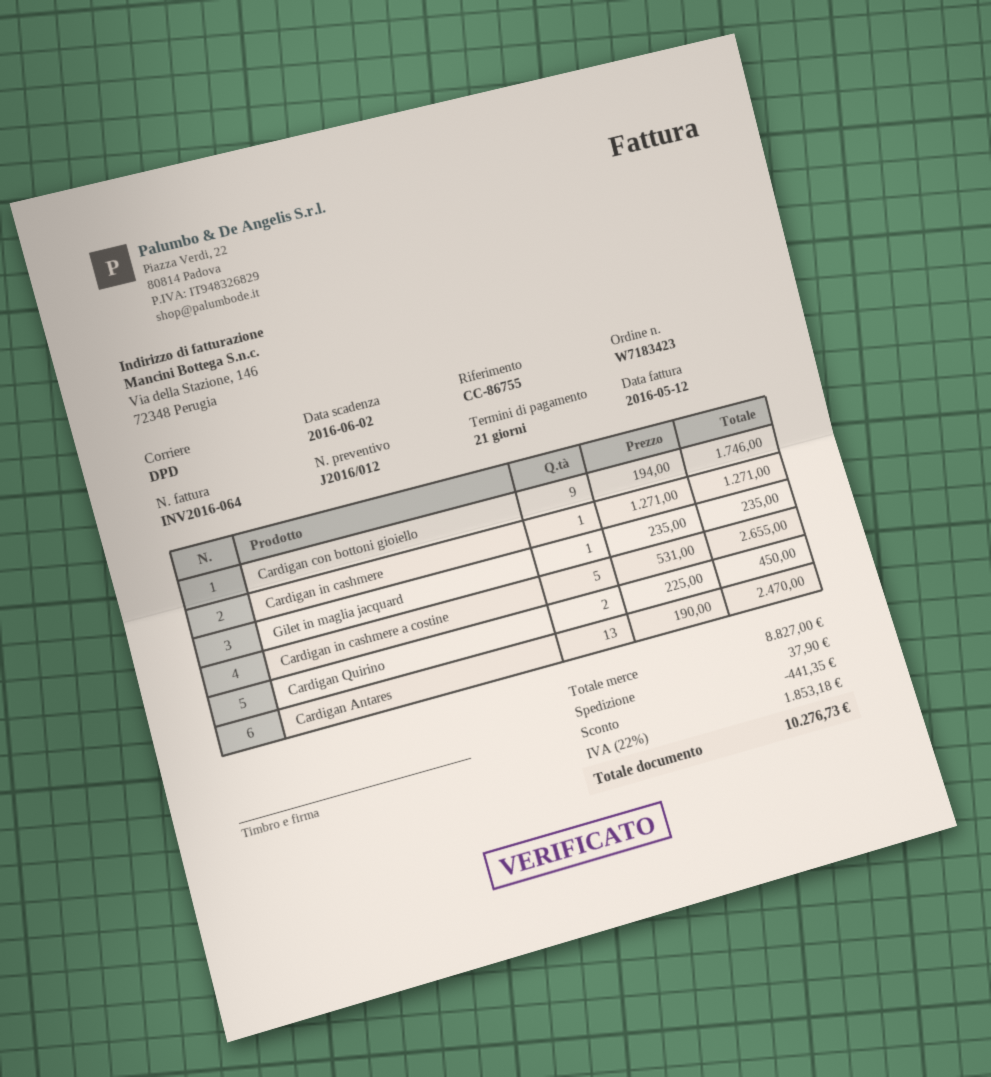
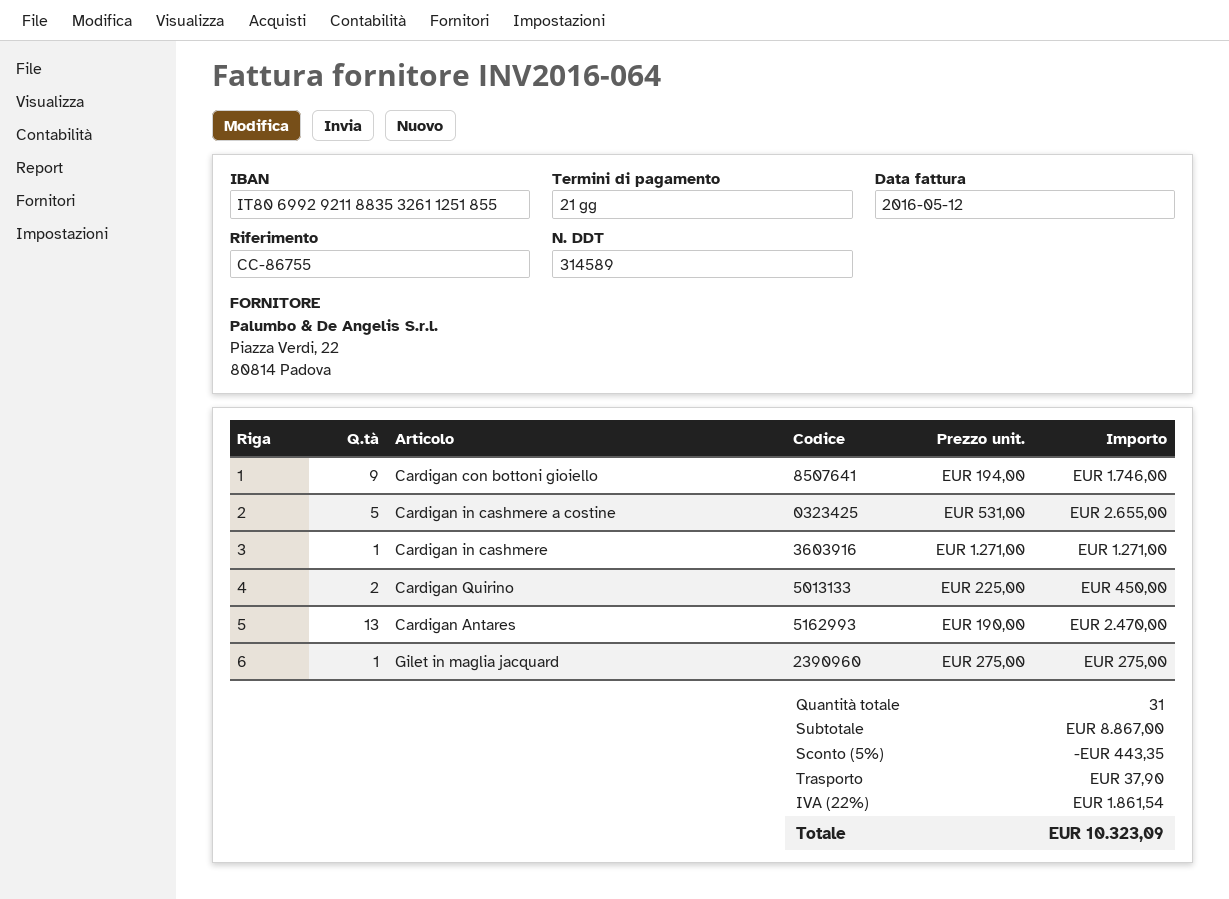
Gilet in maglia jacquard: 1 x 235.00 = 235.00 -> 1 x 275.00 = 275.00
subtotal: 8827.00 -> 8867.00
discount: 441.35 -> 443.35
tax: 22% = 1853.18 -> 22% = 1861.54
total: 10276.73 -> 10323.09

